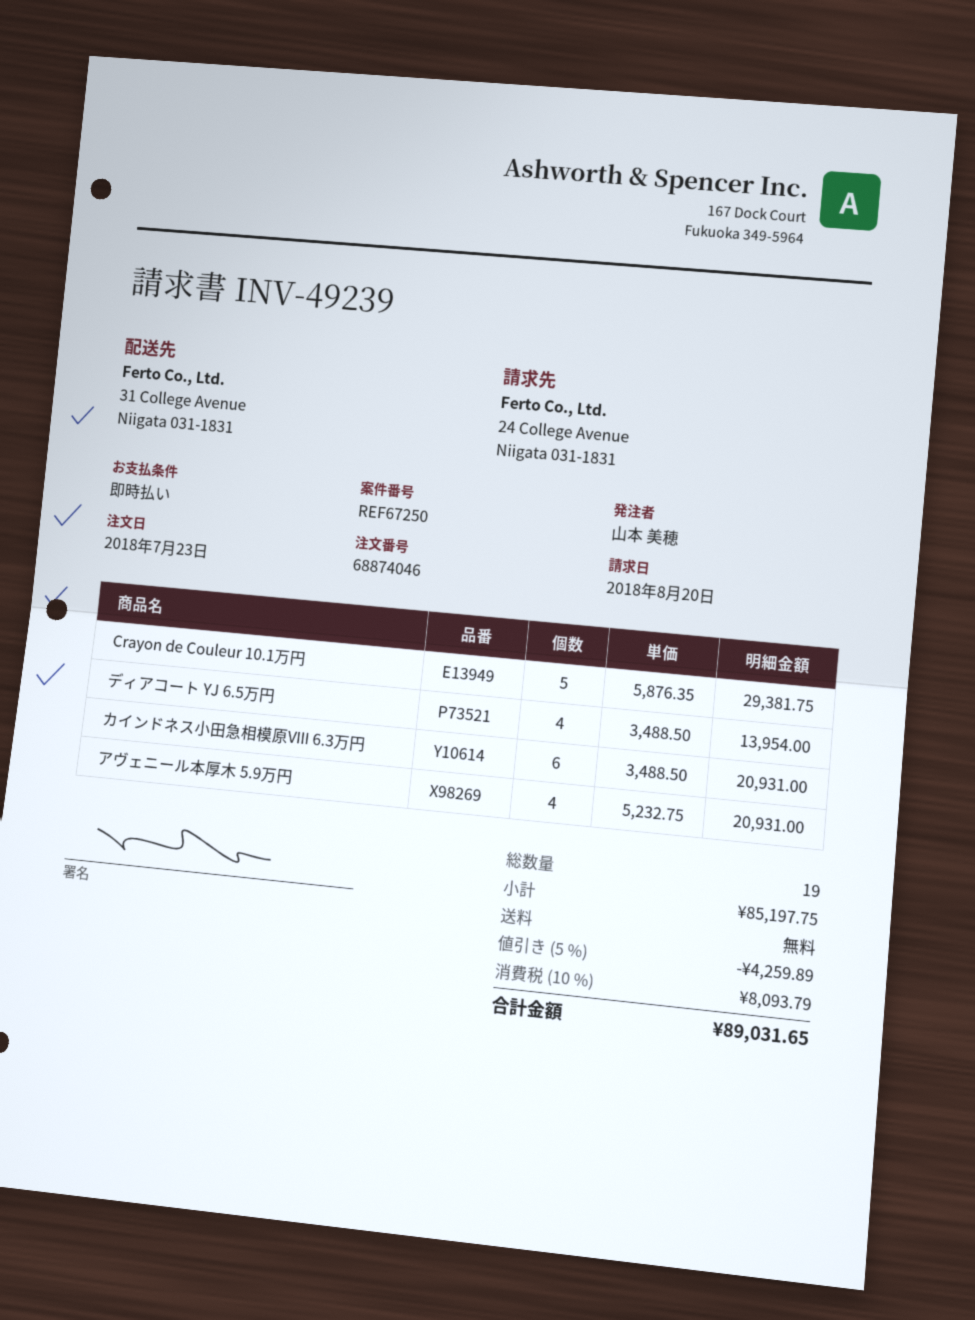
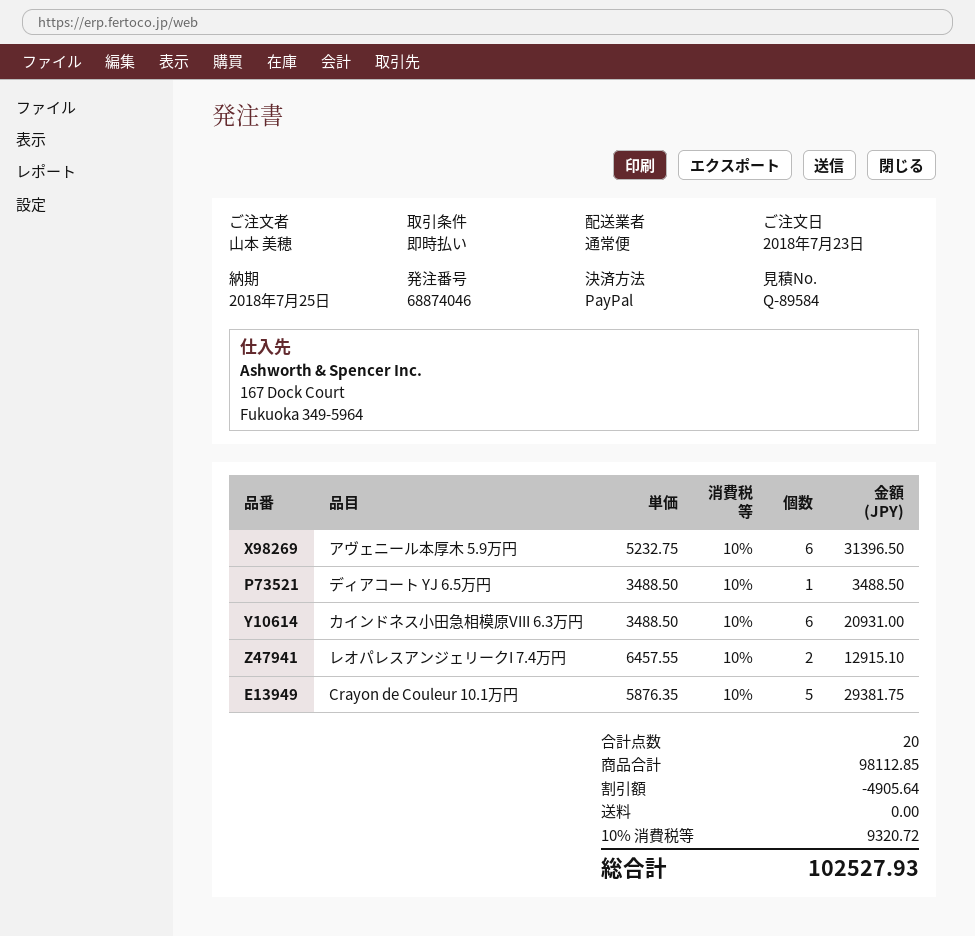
ディアコート YJ 6.5万円: 4 x 3488.50 = 13954.00 -> 1 x 3488.50 = 3488.50
アヴェニール本厚木 5.9万円: 4 x 5232.75 = 20931.00 -> 6 x 5232.75 = 31396.50
レオパレスアンジェリークI 7.4万円: none -> 2 x 6457.55 = 12915.10
total quantity: 19 -> 20
subtotal: 85197.75 -> 98112.85
discount: 4259.89 -> 4905.64
tax: 10% = 8093.79 -> 10% = 9320.72
total: 89031.65 -> 102527.93

